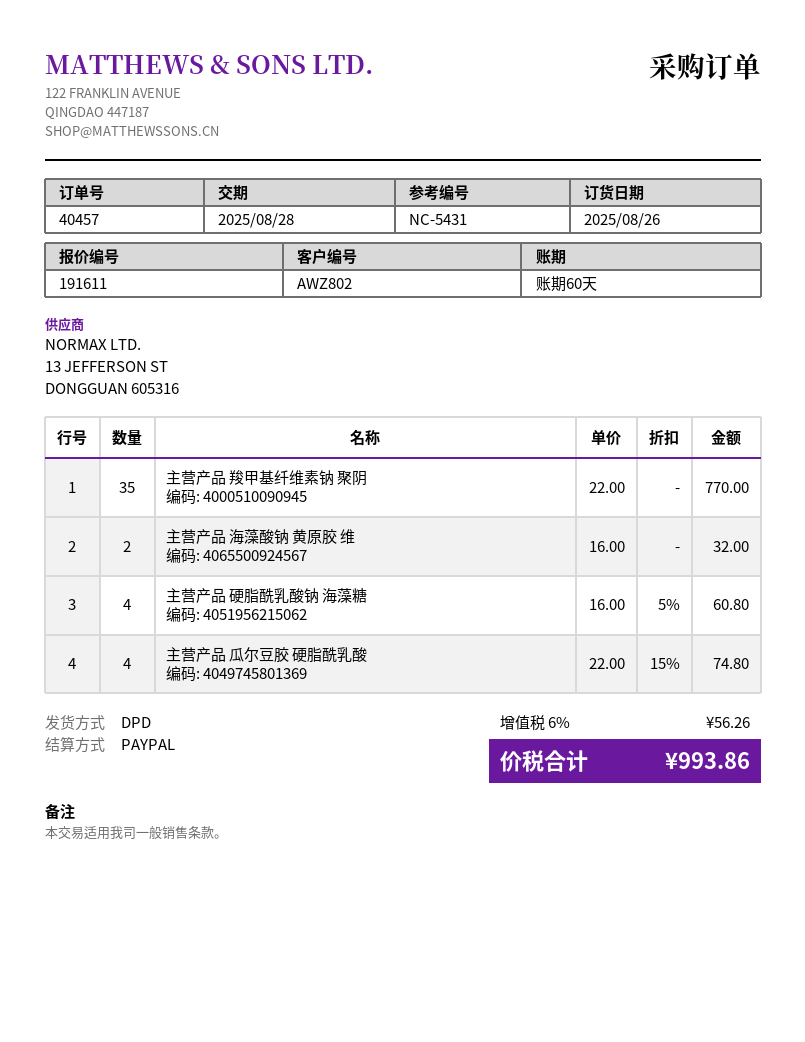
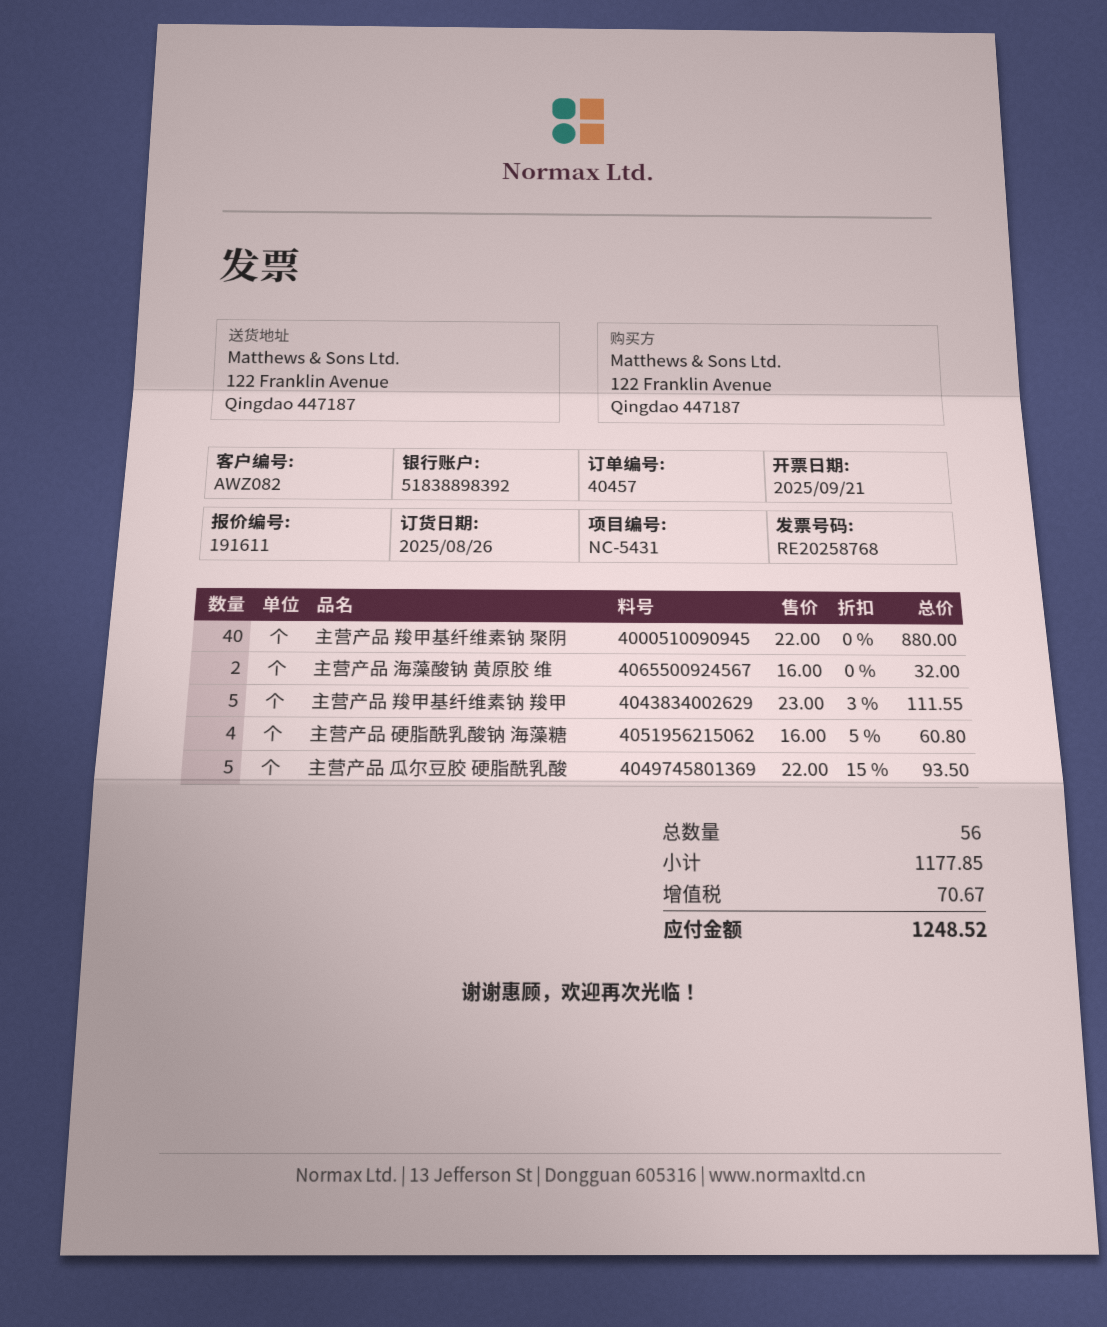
customer number: AWZ802 -> AWZ082
主营产品 羧甲基纤维素钠 聚阴: 35 x 22.00 = 770.00 -> 40 x 22.00 = 880.00
主营产品 瓜尔豆胶 硬脂酰乳酸: 4 x 22.00 - 15% = 74.80 -> 5 x 22.00 - 15% = 93.50
主营产品 羧甲基纤维素钠 羧甲: none -> 5 x 23.00 - 3% = 111.55
tax: 56.26 -> 70.67
total: 993.86 -> 1248.52

